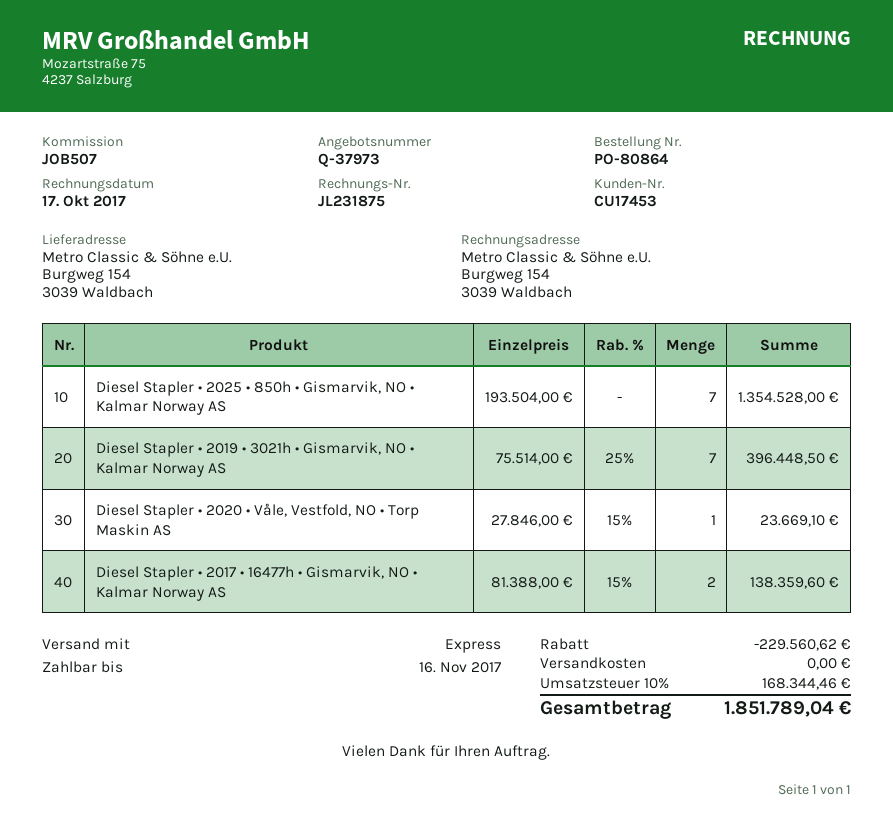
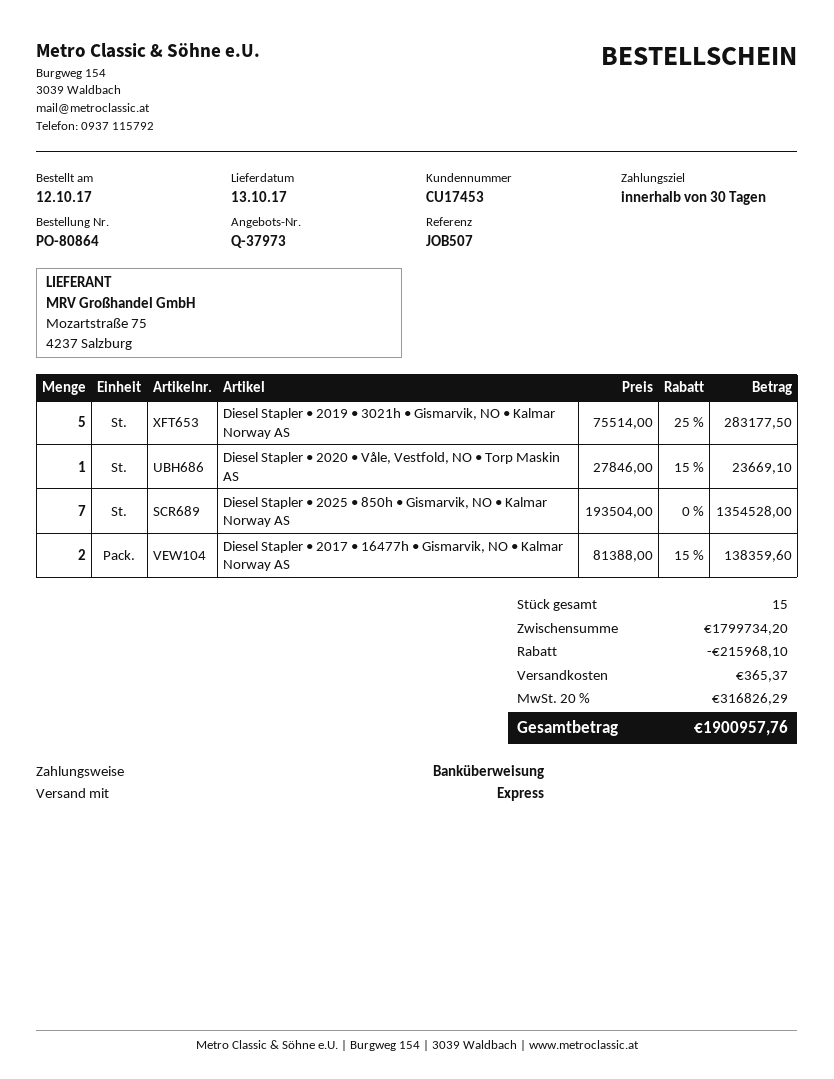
Diesel Stapler • 2019 • 3021h • Gismarvik, NO • Kalmar Norway AS: 7 x 75514.00 - 25% = 396448.50 -> 5 x 75514.00 - 25% = 283177.50
discount: 229560.62 -> 215968.10
shipping: 0.00 -> 365.37
tax: 10% = 168344.46 -> 20% = 316826.29
total: 1851789.04 -> 1900957.76

